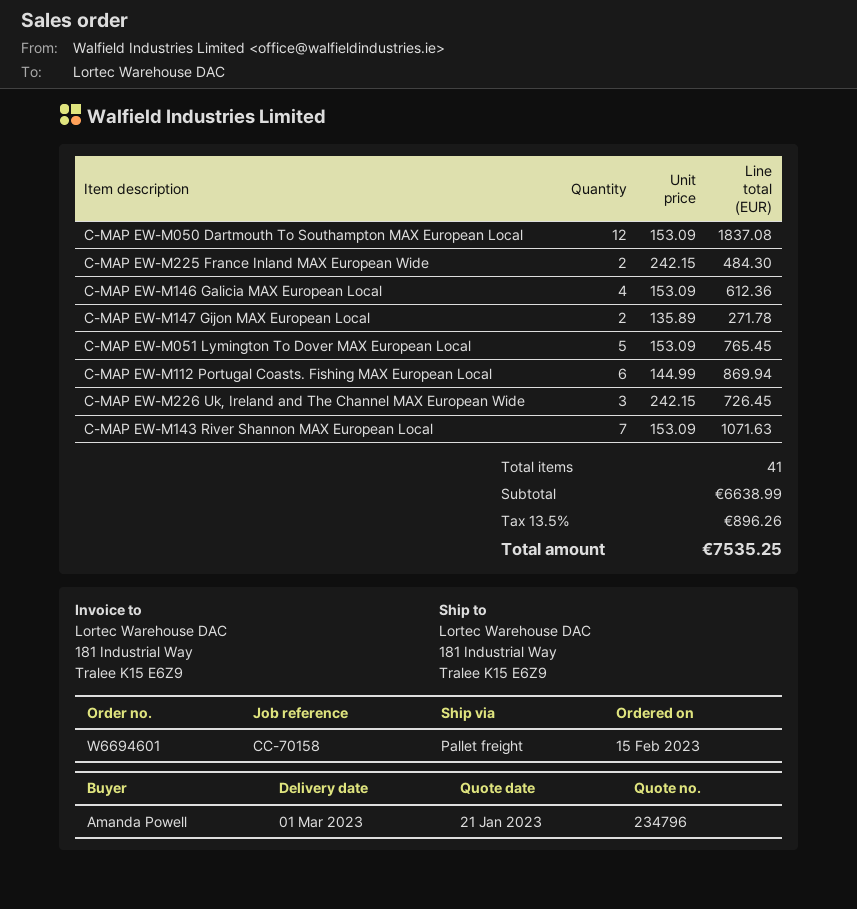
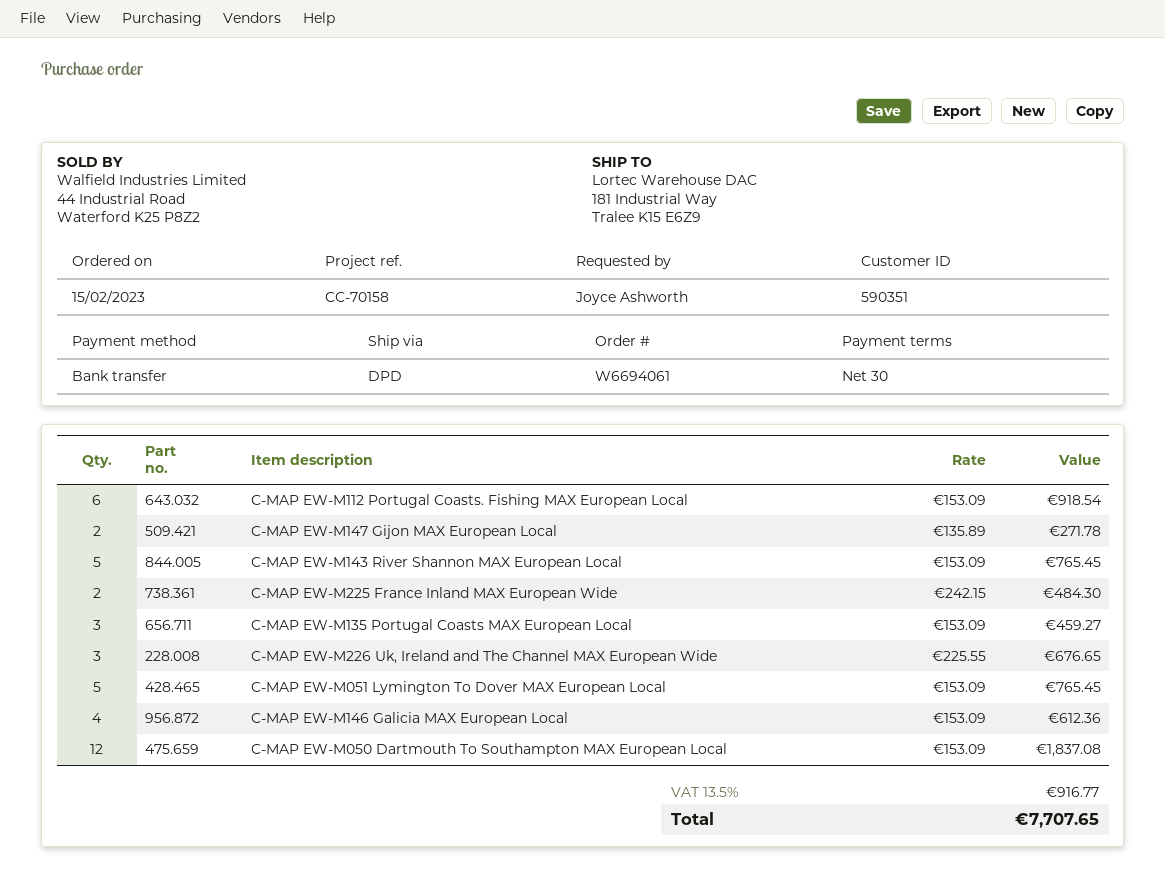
order number: W6694601 -> W6694061
ordered by: Amanda Powell -> Joyce Ashworth
shipping method: pallet freight -> DPD
C-MAP EW-M112 Portugal Coasts. Fishing MAX European Local: 6 x 144.99 = 869.94 -> 6 x 153.09 = 918.54
C-MAP EW-M226 Uk, Ireland and The Channel MAX European Wide: 3 x 242.15 = 726.45 -> 3 x 225.55 = 676.65
C-MAP EW-M143 River Shannon MAX European Local: 7 x 153.09 = 1071.63 -> 5 x 153.09 = 765.45
C-MAP EW-M135 Portugal Coasts MAX European Local: none -> 3 x 153.09 = 459.27
tax: 13.5% = 896.26 -> 13.5% = 916.77
total: 7535.25 -> 7707.65

